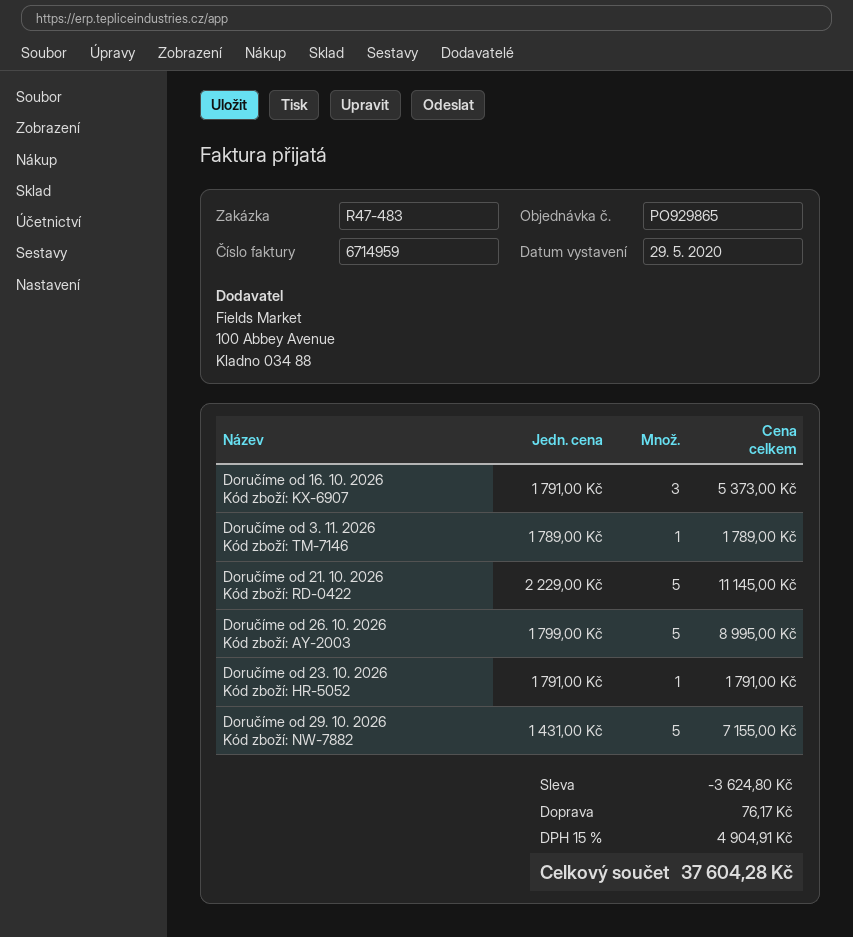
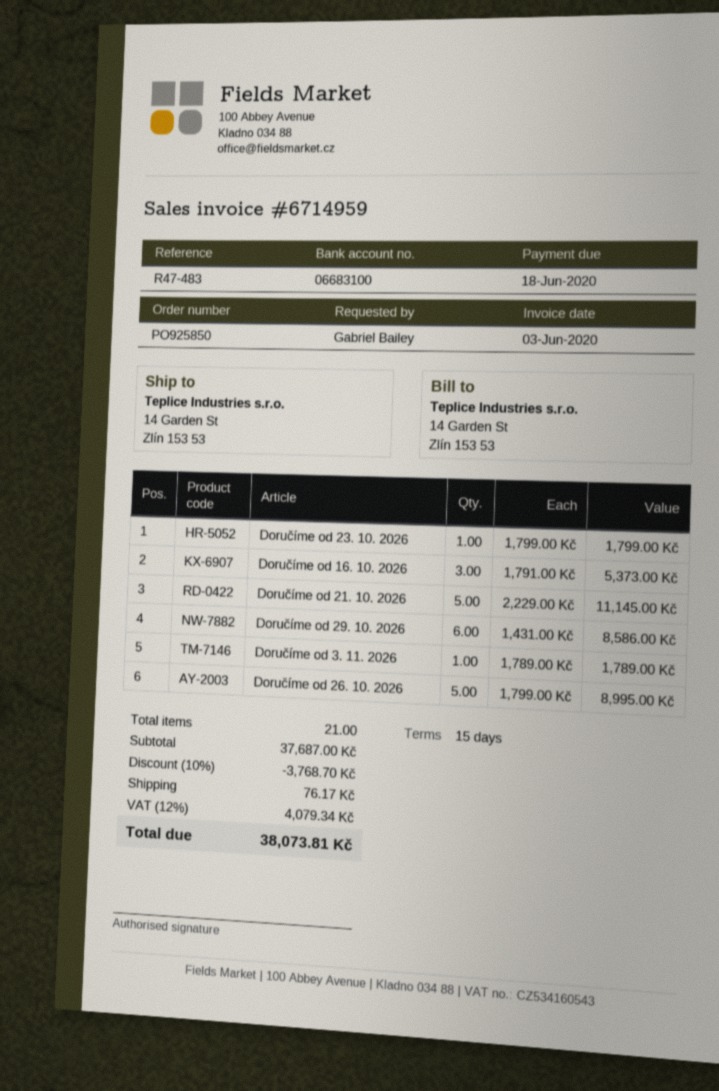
order number: PO929865 -> PO925850
invoice date: 2020-05-29 -> 2020-06-03
Doručíme od 23. 10. 2026: 1 x 1791.00 = 1791.00 -> 1 x 1799.00 = 1799.00
Doručíme od 29. 10. 2026: 5 x 1431.00 = 7155.00 -> 6 x 1431.00 = 8586.00
discount: 3624.80 -> 3768.70
tax: 15% = 4904.91 -> 12% = 4079.34
total: 37604.28 -> 38073.81

